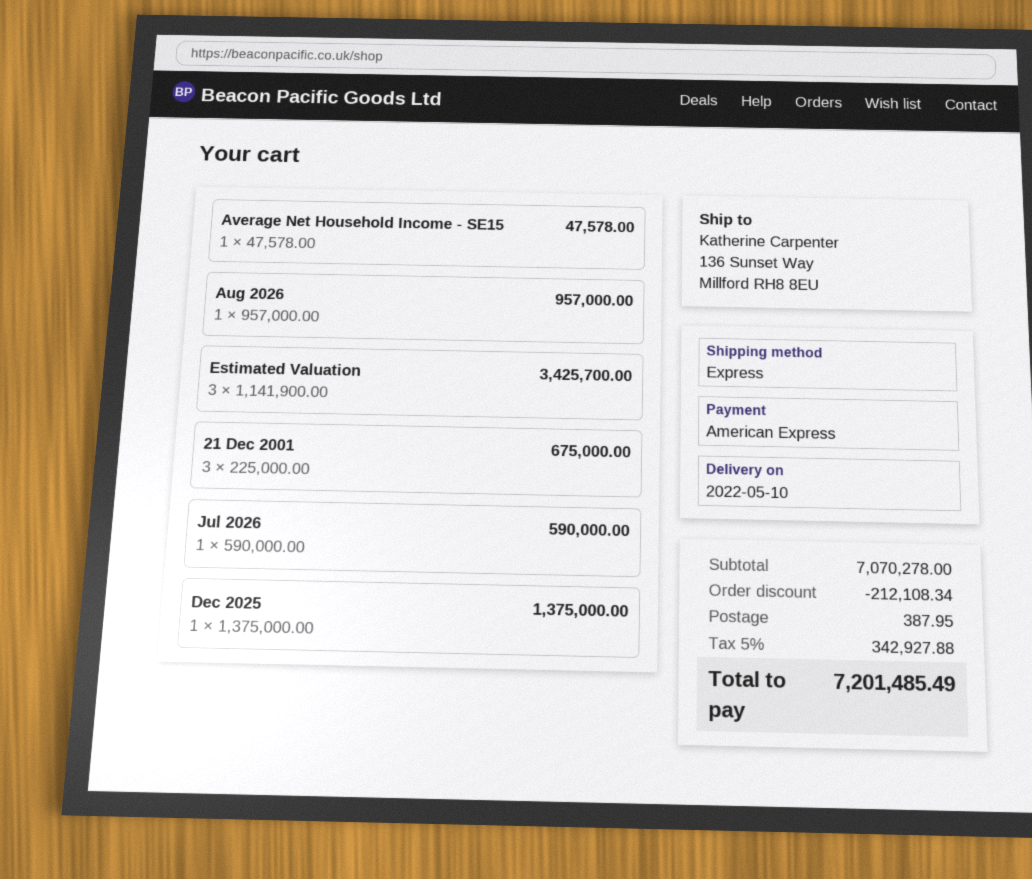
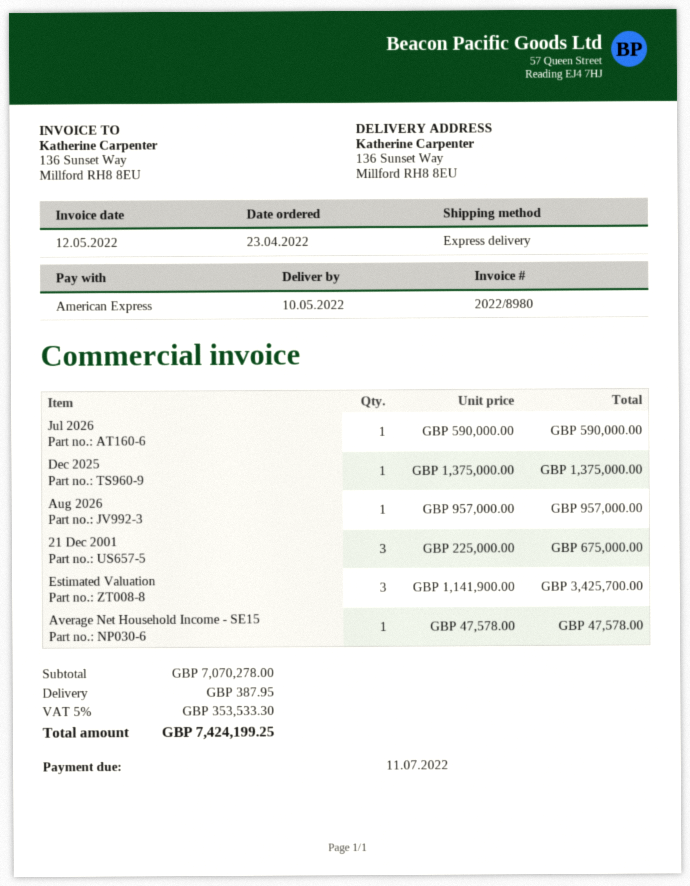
discount: 212108.34 -> none
tax: 5% = 342927.88 -> 5% = 353533.30
total: 7201485.49 -> 7424199.25

